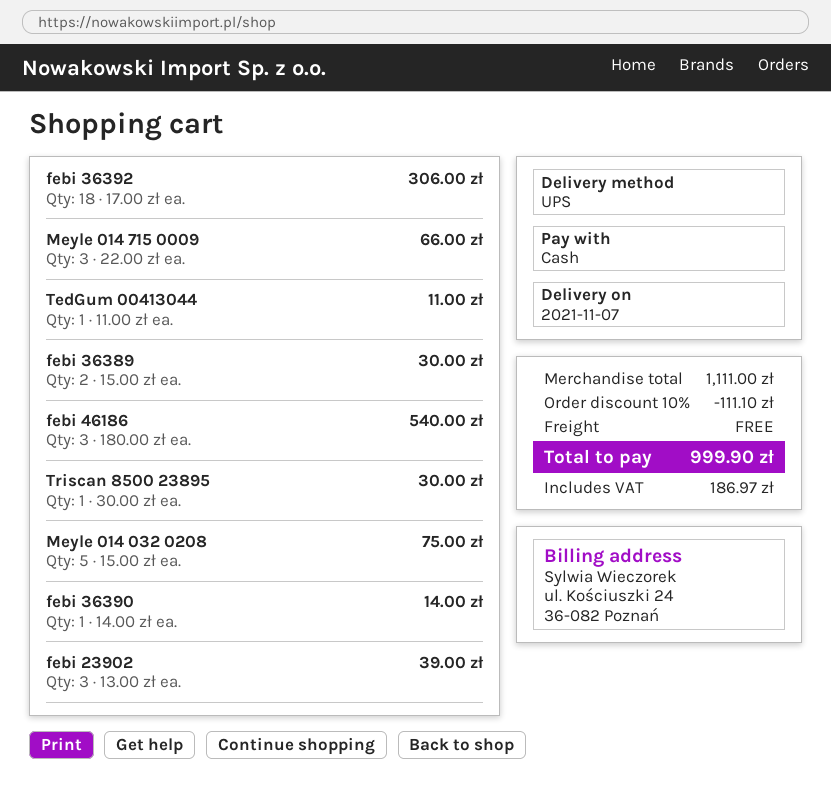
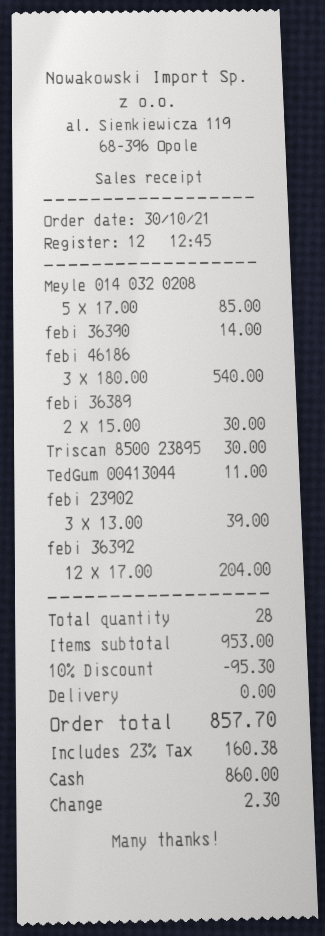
febi 36392: 18 x 17.00 = 306.00 -> 12 x 17.00 = 204.00
Meyle 014 715 0009: 3 x 22.00 = 66.00 -> none
Meyle 014 032 0208: 5 x 15.00 = 75.00 -> 5 x 17.00 = 85.00
subtotal: 1111.00 -> 953.00
discount: 10% = 111.10 -> 10% = 95.30
tax: 186.97 -> 160.38
total: 999.90 -> 857.70

